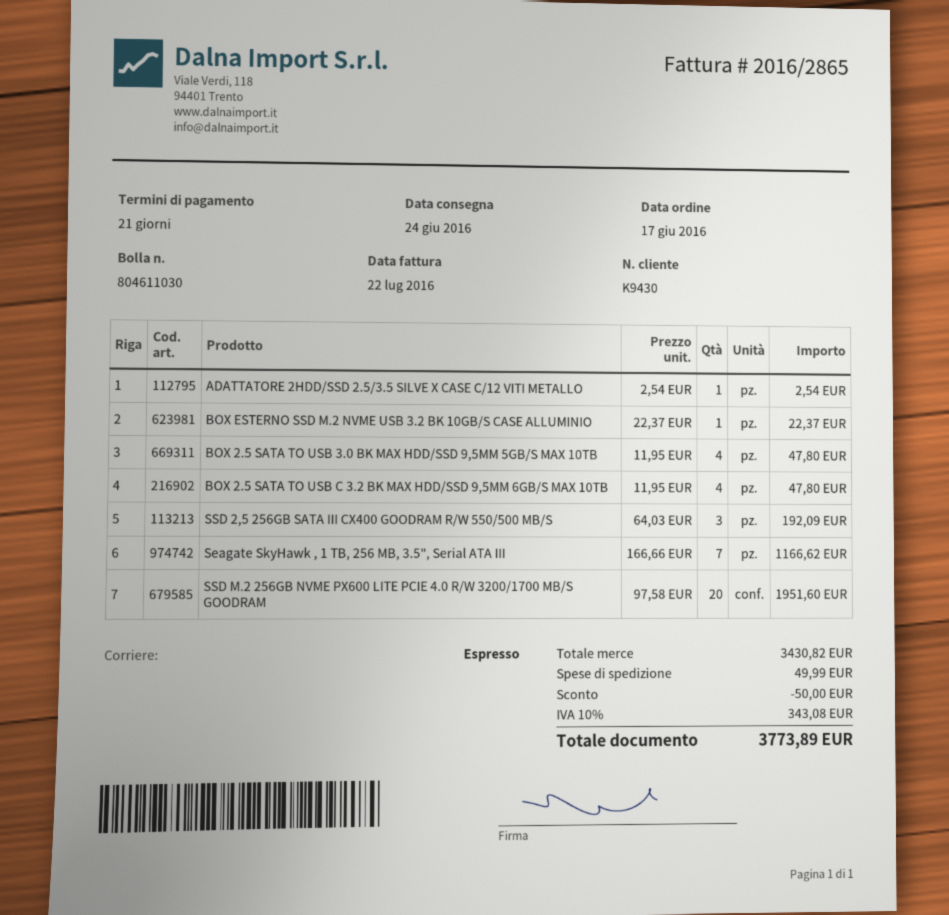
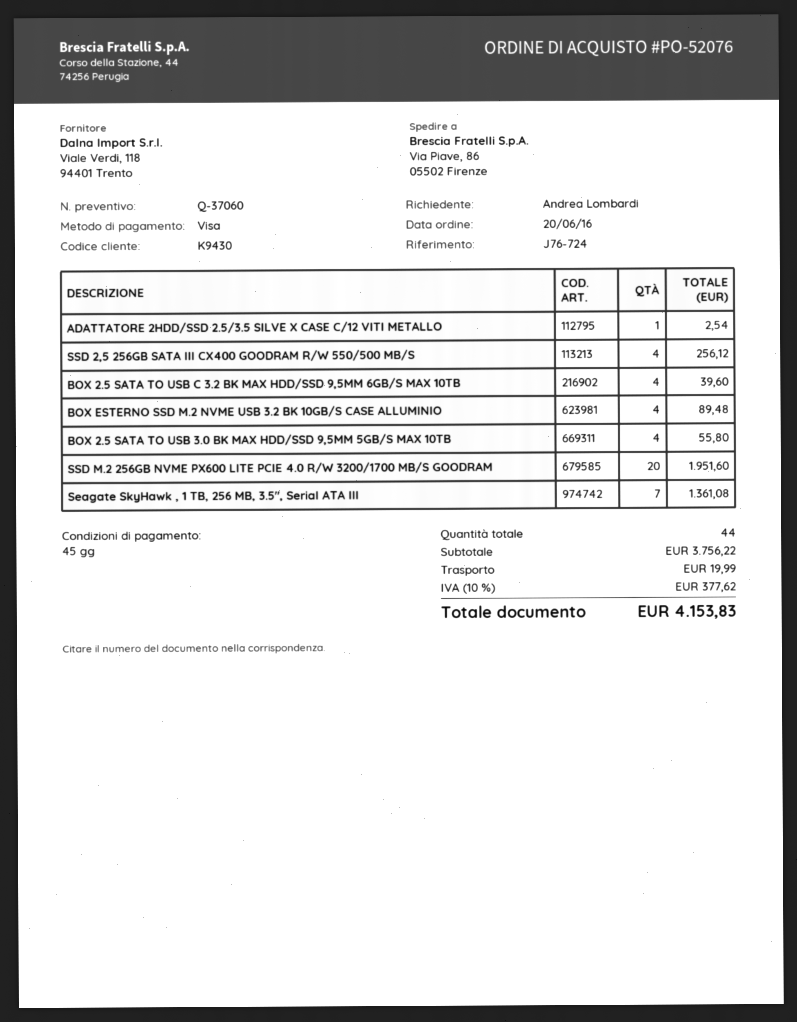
order date: 2016-06-17 -> 2016-06-20
payment terms: 21 days -> 45 days
BOX ESTERNO SSD M.2 NVME USB 3.2 BK 10GB/S CASE ALLUMINIO: 1 for 22.37 -> 4 for 89.48
BOX 2.5 SATA TO USB 3.0 BK MAX HDD/SSD 9,5MM 5GB/S MAX 10TB: 4 for 47.80 -> 4 for 55.80
BOX 2.5 SATA TO USB C 3.2 BK MAX HDD/SSD 9,5MM 6GB/S MAX 10TB: 4 for 47.80 -> 4 for 39.60
SSD 2,5 256GB SATA III CX400 GOODRAM R/W 550/500 MB/S: 3 for 192.09 -> 4 for 256.12
Seagate SkyHawk , 1 TB, 256 MB, 3.5", Serial ATA III: 7 for 1166.62 -> 7 for 1361.08
subtotal: 3430.82 -> 3756.22
discount: 50.00 -> none
shipping: 49.99 -> 19.99
tax: 10% = 343.08 -> 10% = 377.62
total: 3773.89 -> 4153.83

